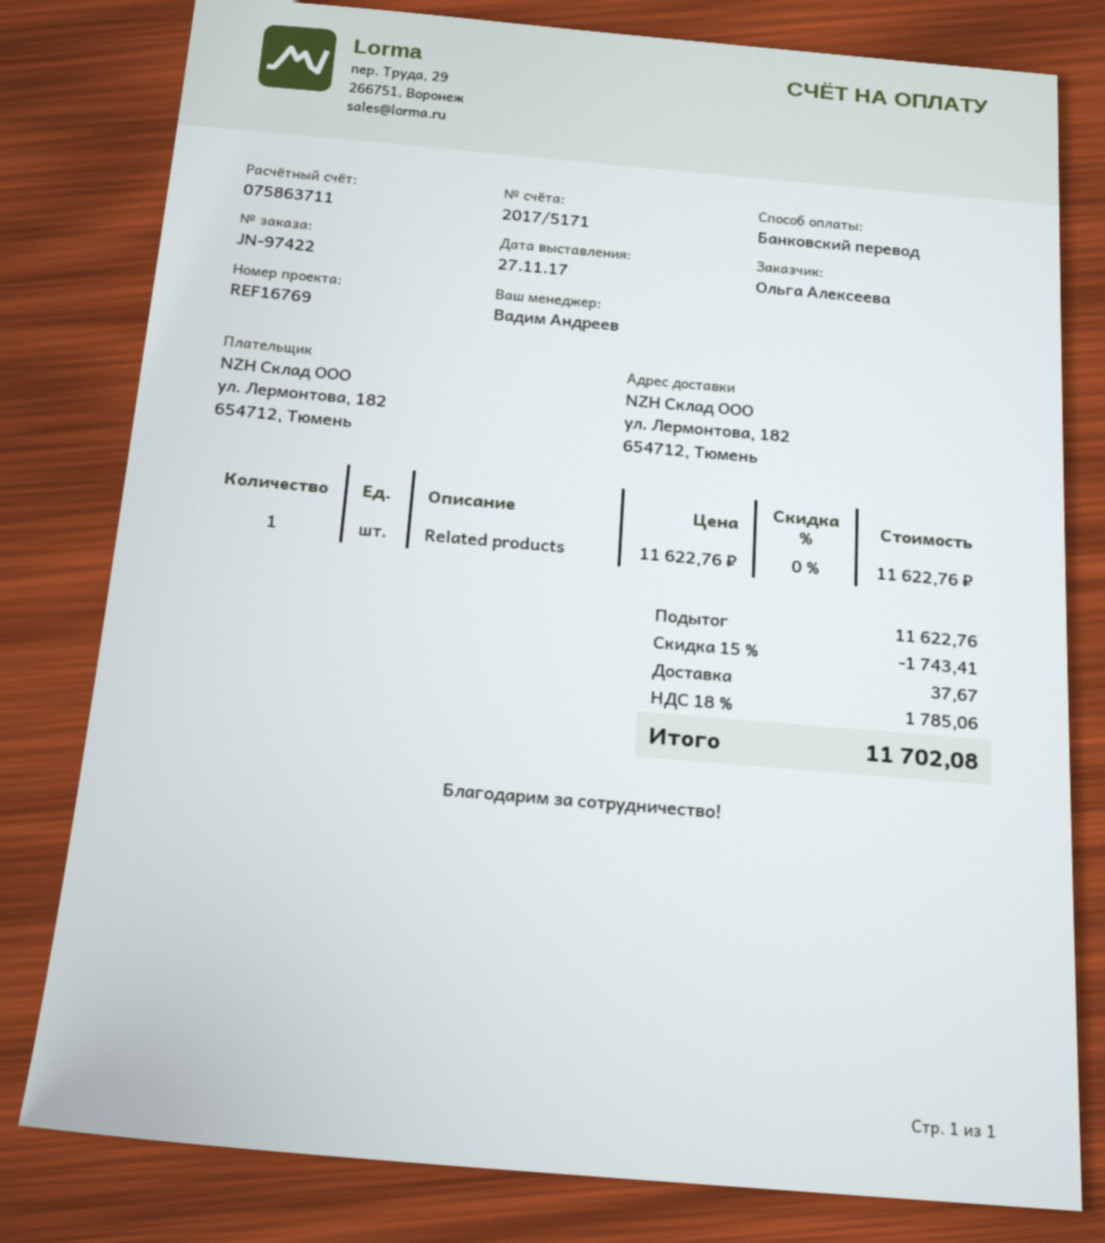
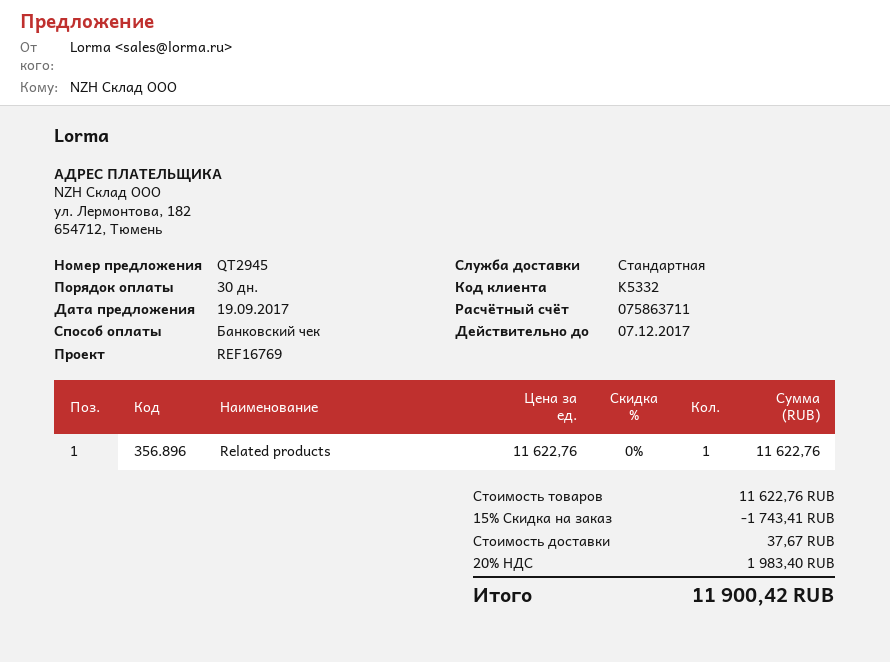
payment method: bank transfer -> cheque
tax: 18% = 1785.06 -> 20% = 1983.40
total: 11702.08 -> 11900.42

